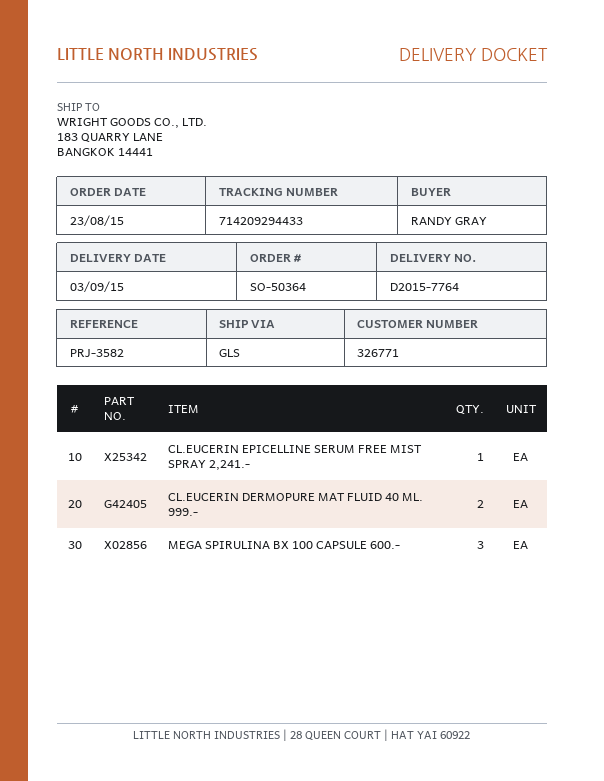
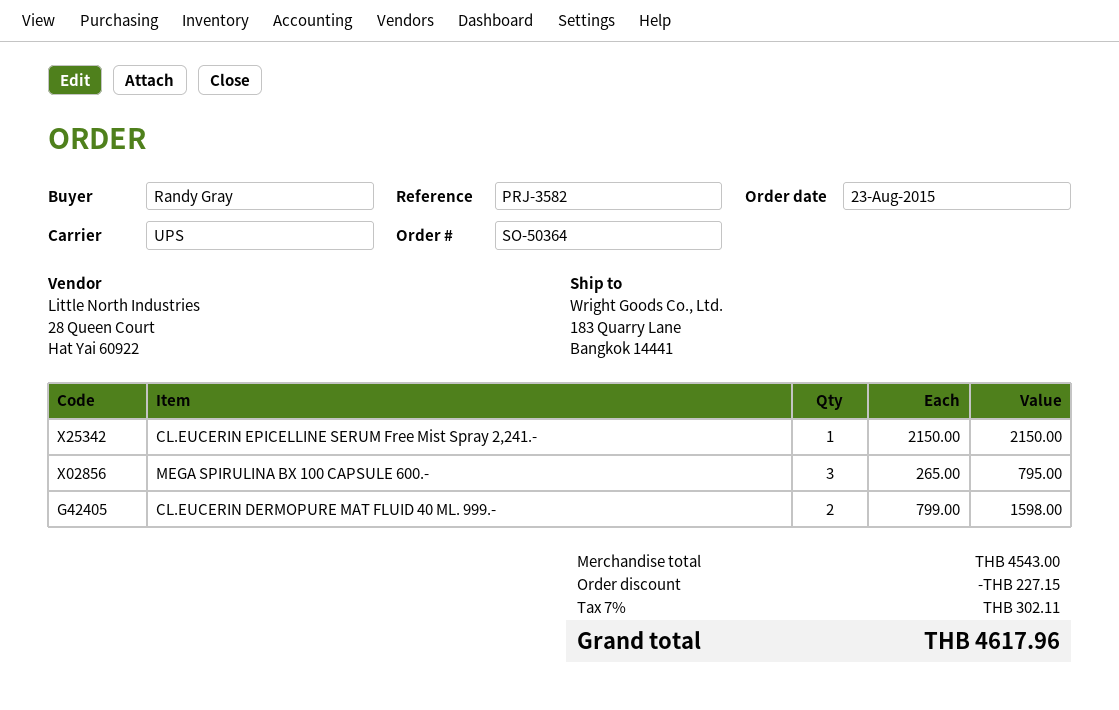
shipping method: GLS -> UPS

